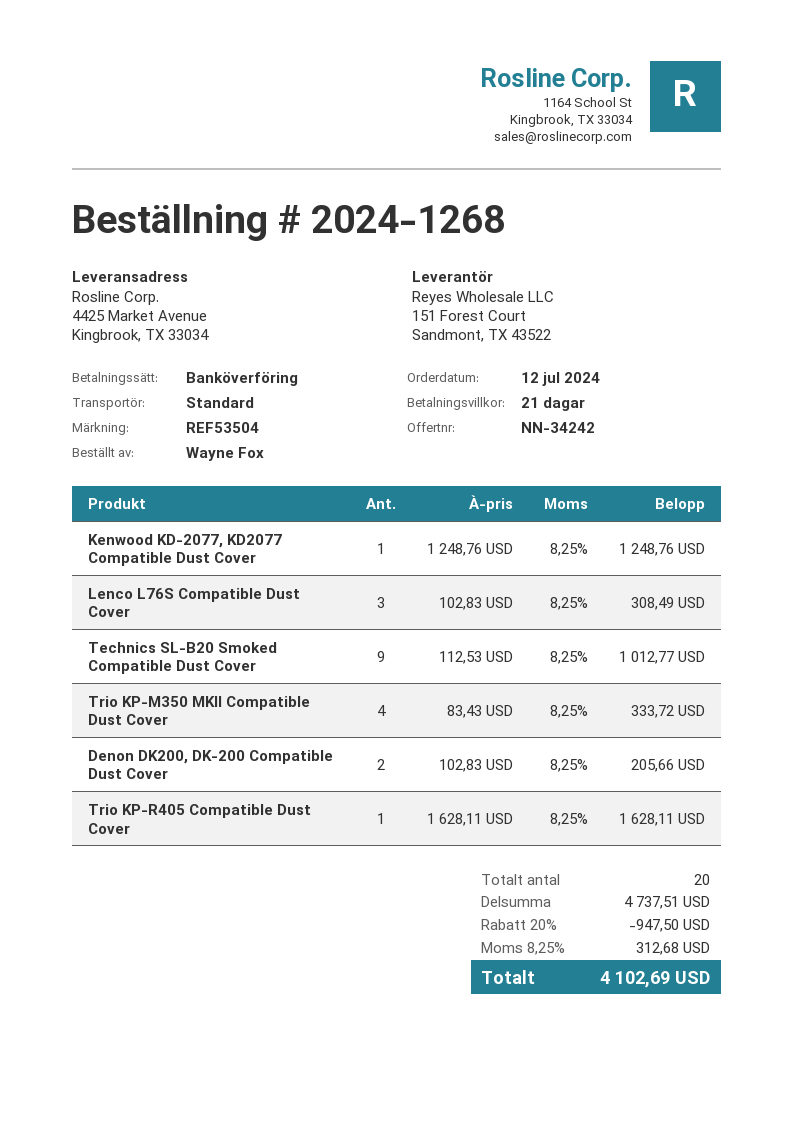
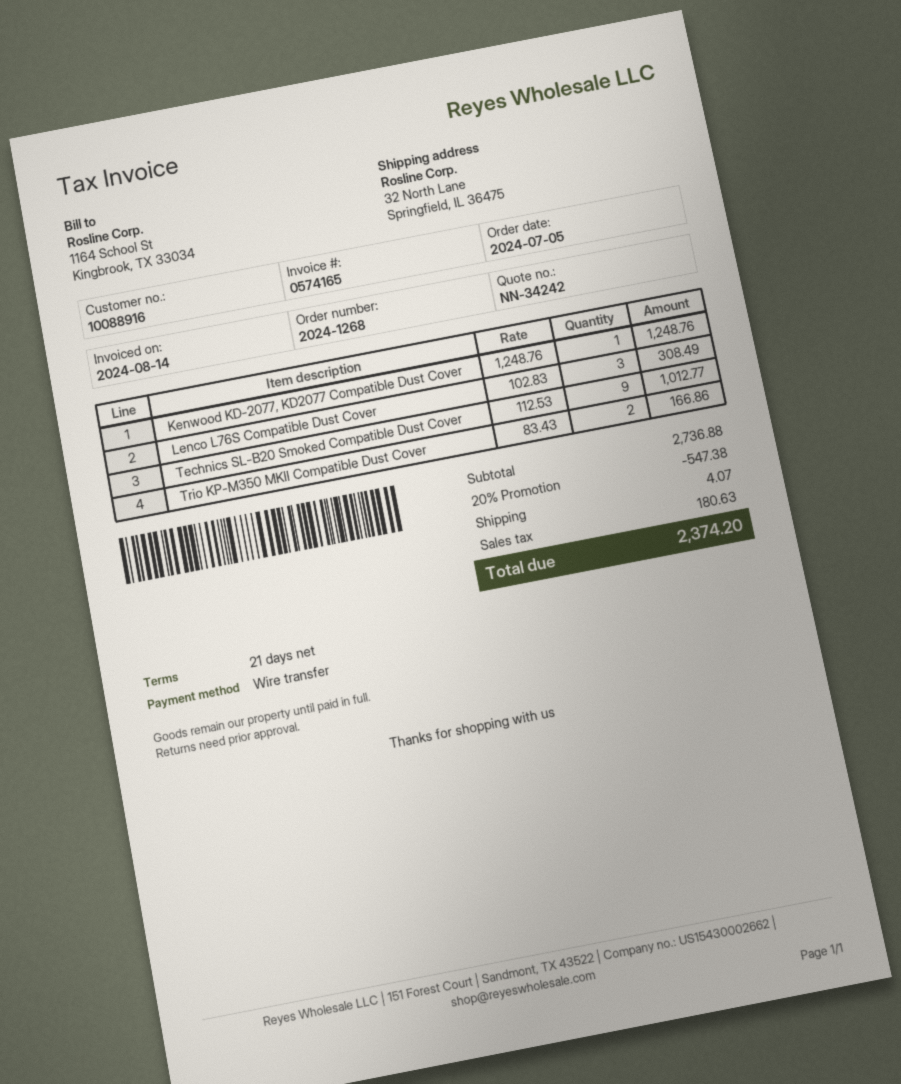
order date: 2024-07-12 -> 2024-07-05
ship to: 4425 Market Avenue, Kingbrook, TX 33034 -> 32 North Lane, Springfield, IL 36475
Trio KP-M350 MKII Compatible Dust Cover: 4 x 83.43 = 333.72 -> 2 x 83.43 = 166.86
Denon DK200, DK-200 Compatible Dust Cover: 2 x 102.83 = 205.66 -> none
Trio KP-R405 Compatible Dust Cover: 1 x 1628.11 = 1628.11 -> none
subtotal: 4737.51 -> 2736.88
discount: 20% = 947.50 -> 20% = 547.38
shipping: none -> 4.07
tax: 312.68 -> 180.63
total: 4102.69 -> 2374.20

